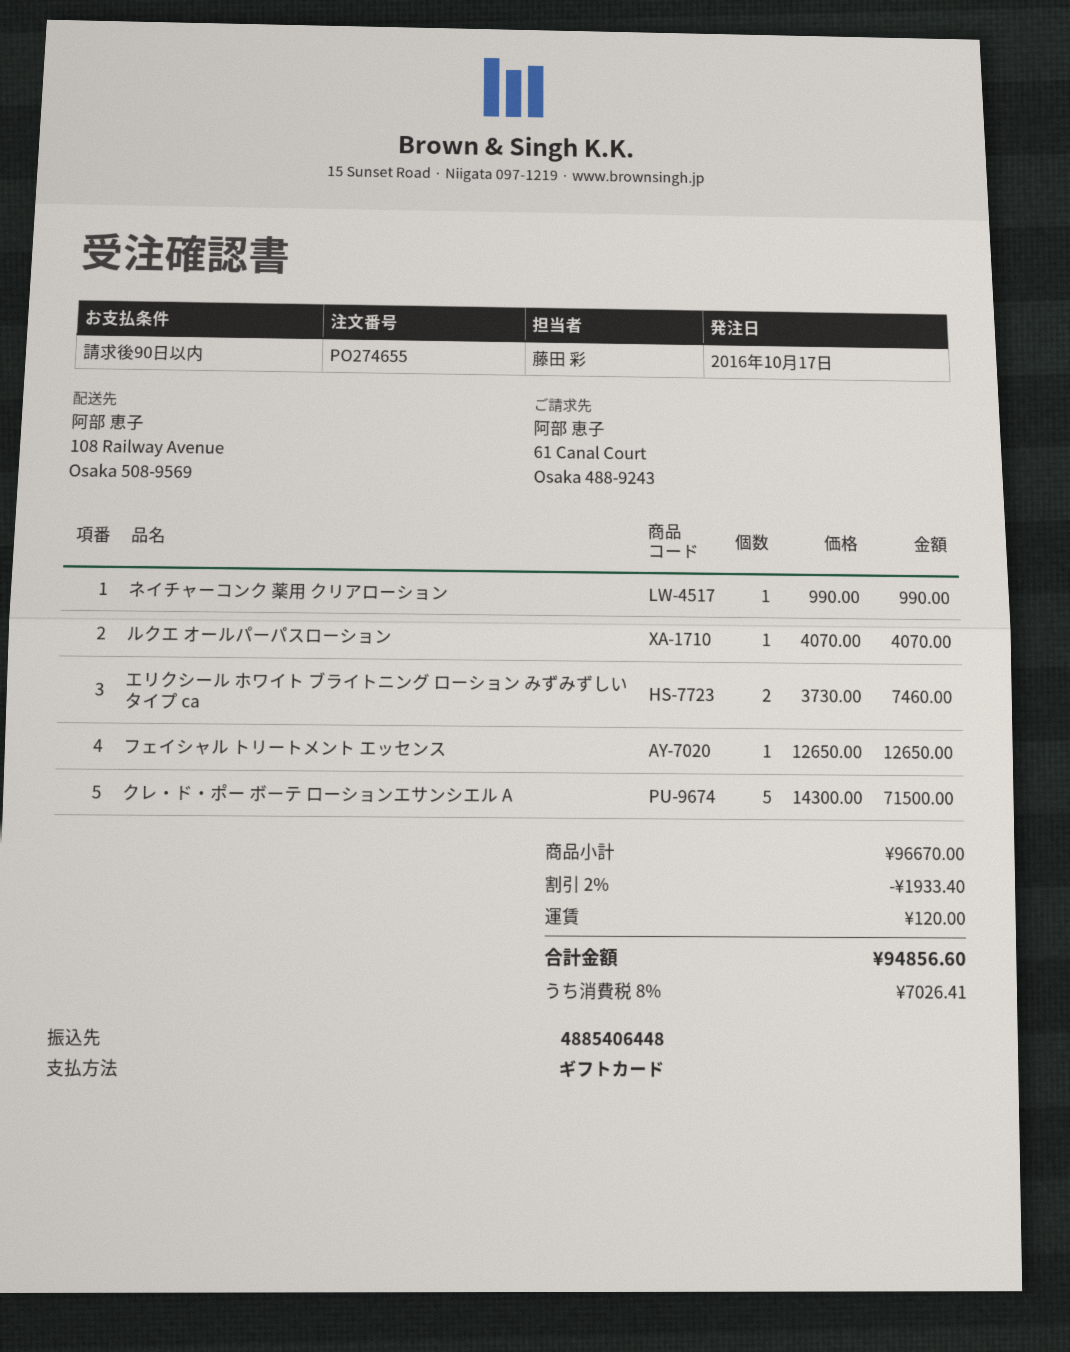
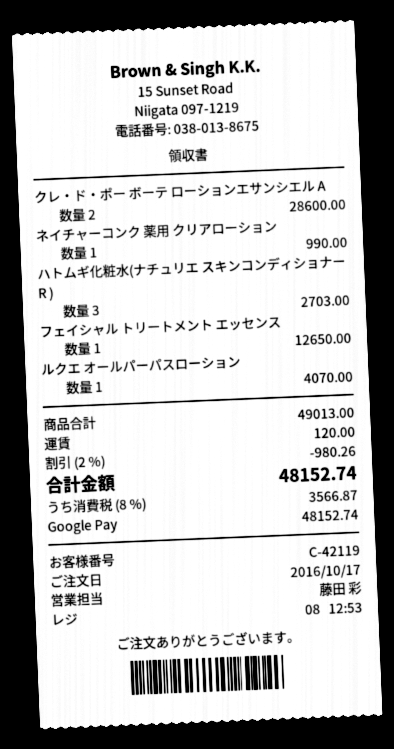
payment method: gift card -> Google Pay
エリクシール ホワイト ブライトニング ローション みずみずしいタイプ ca: 2 for 7460.00 -> none
クレ・ド・ポー ボーテ ローションエサンシエル A: 5 for 71500.00 -> 2 for 28600.00
ハトムギ化粧水(ナチュリエ スキンコンディショナー R ): none -> 3 for 2703.00
subtotal: 96670.00 -> 49013.00
discount: 2% = 1933.40 -> 2% = 980.26
tax: 8% = 7026.41 -> 8% = 3566.87
total: 94856.60 -> 48152.74

